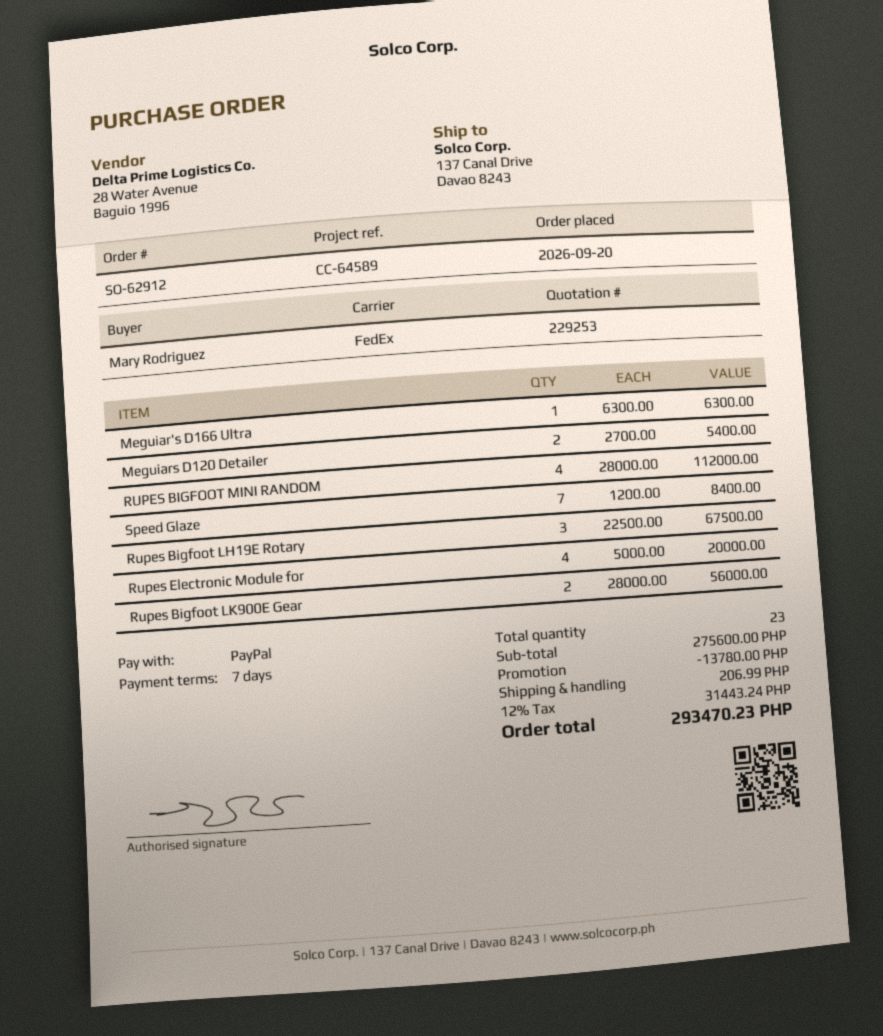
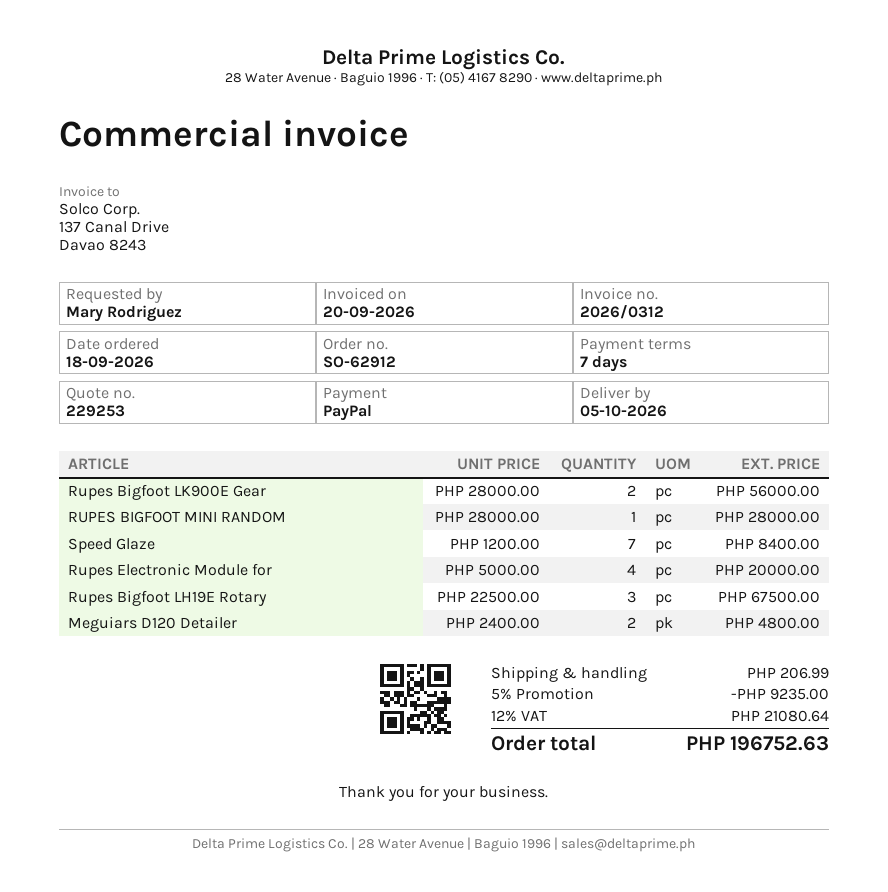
order date: 2026-09-20 -> 2026-09-18
Meguiar's D166 Ultra: 1 x 6300.00 = 6300.00 -> none
Meguiars D120 Detailer: 2 x 2700.00 = 5400.00 -> 2 x 2400.00 = 4800.00
RUPES BIGFOOT MINI RANDOM: 4 x 28000.00 = 112000.00 -> 1 x 28000.00 = 28000.00
discount: 13780.00 -> 9235.00
tax: 12% = 31443.24 -> 12% = 21080.64
total: 293470.23 -> 196752.63

